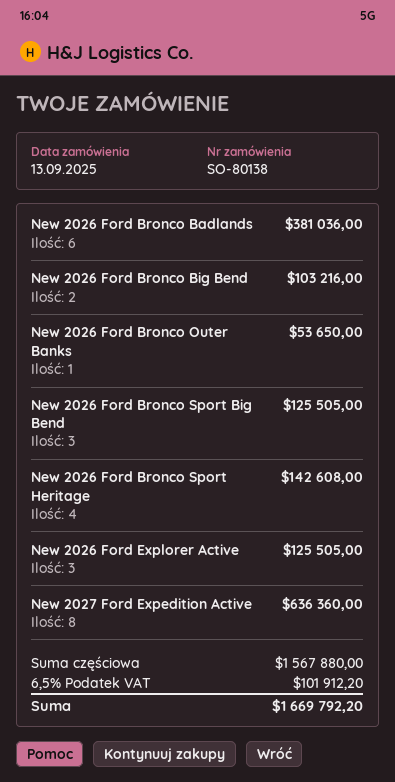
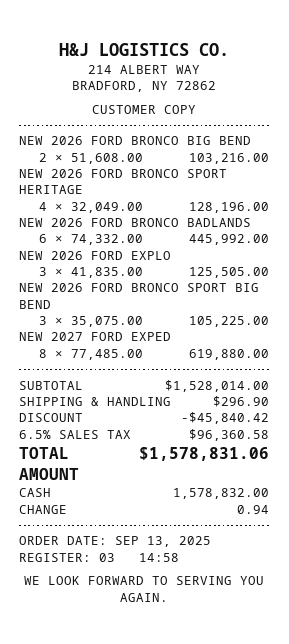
New 2026 Ford Bronco Badlands: 6 for 381036.00 -> 6 for 445992.00
New 2026 Ford Bronco Outer Banks: 1 for 53650.00 -> none
New 2026 Ford Bronco Sport Big Bend: 3 for 125505.00 -> 3 for 105225.00
New 2026 Ford Bronco Sport Heritage: 4 for 142608.00 -> 4 for 128196.00
New 2027 Ford Expedition Active: 8 for 636360.00 -> 8 for 619880.00
subtotal: 1567880.00 -> 1528014.00
discount: none -> 45840.42
shipping: none -> 296.90
tax: 6.5% = 101912.20 -> 6.5% = 96360.58
total: 1669792.20 -> 1578831.06

